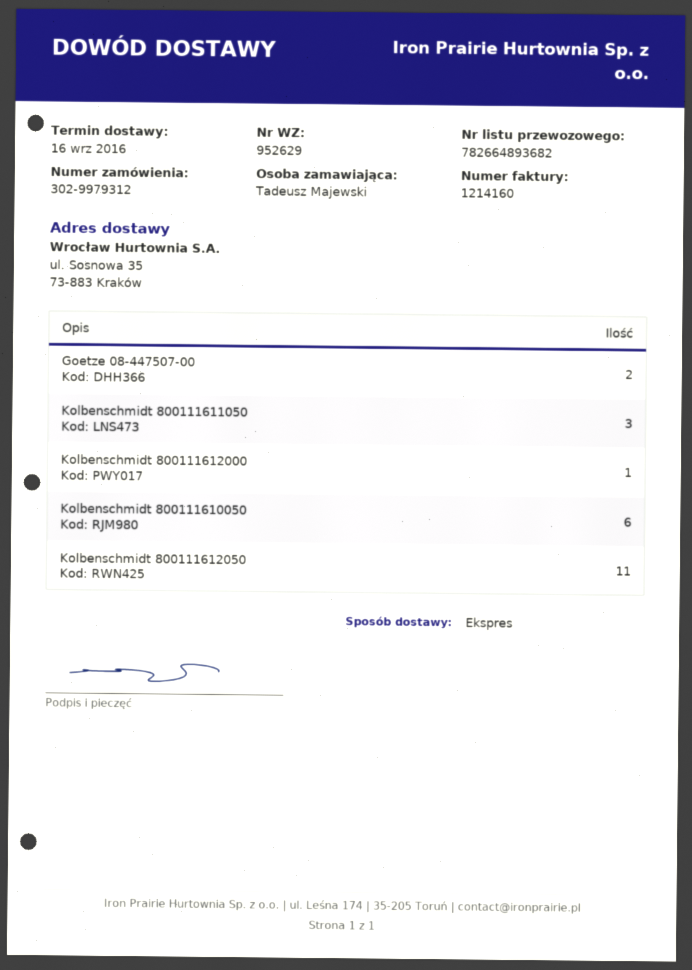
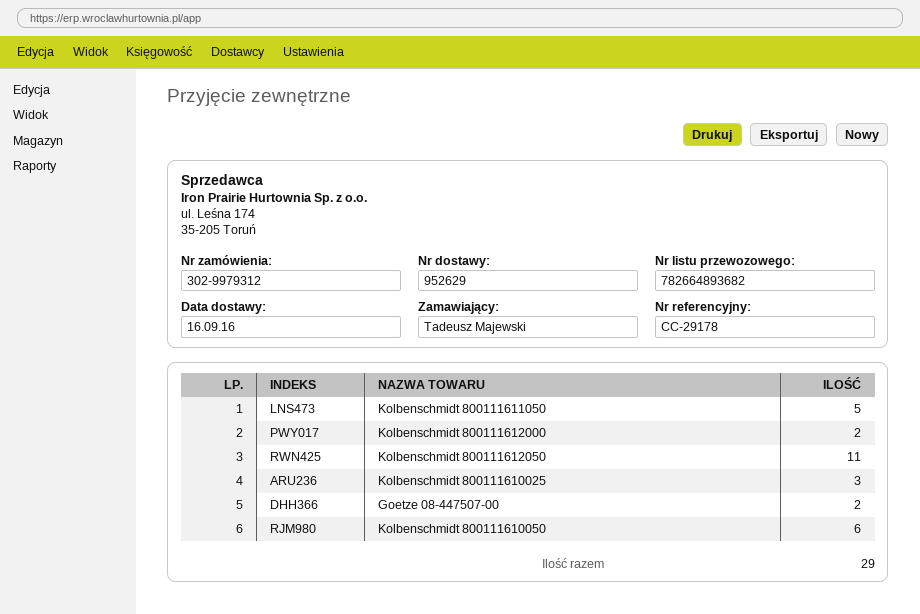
Kolbenschmidt 800111611050: 3 -> 5
Kolbenschmidt 800111612000: 1 -> 2
Kolbenschmidt 800111610025: none -> 3

